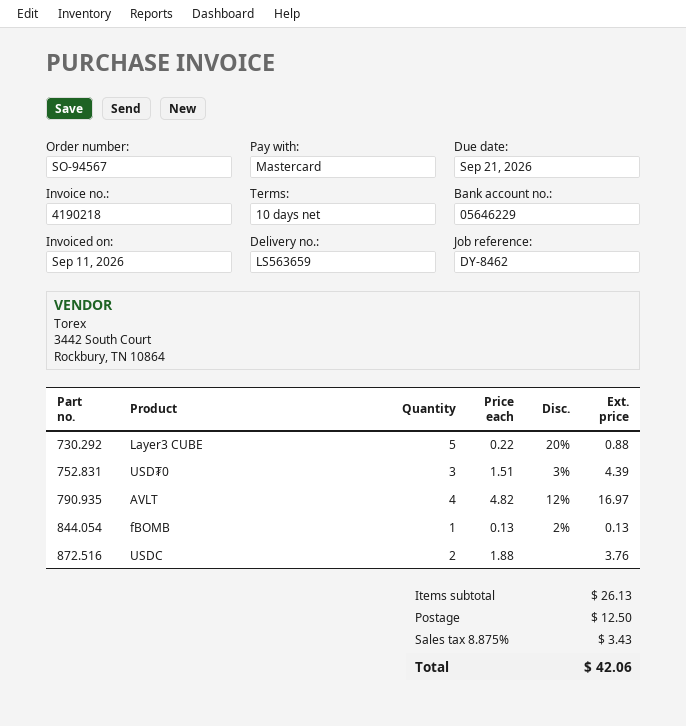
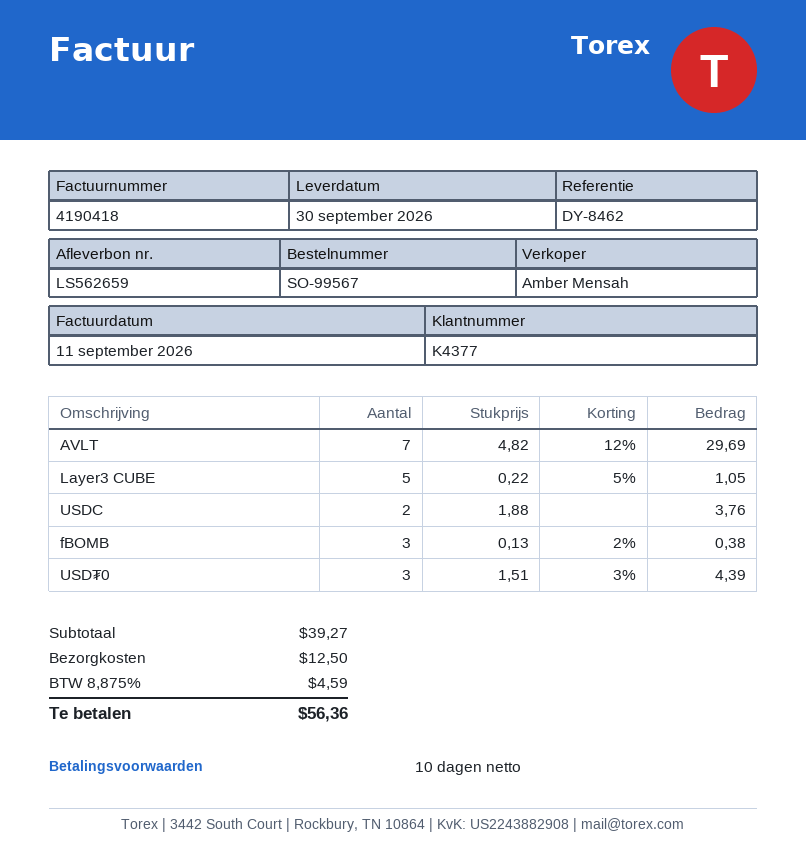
order number: SO-94567 -> SO-99567
delivery note number: LS563659 -> LS562659
invoice number: 4190218 -> 4190418
Layer3 CUBE: 5 x 0.22 - 20% = 0.88 -> 5 x 0.22 - 5% = 1.05
AVLT: 4 x 4.82 - 12% = 16.97 -> 7 x 4.82 - 12% = 29.69
fBOMB: 1 x 0.13 - 2% = 0.13 -> 3 x 0.13 - 2% = 0.38
subtotal: 26.13 -> 39.27
tax: 8.875% = 3.43 -> 8.875% = 4.59
total: 42.06 -> 56.36

